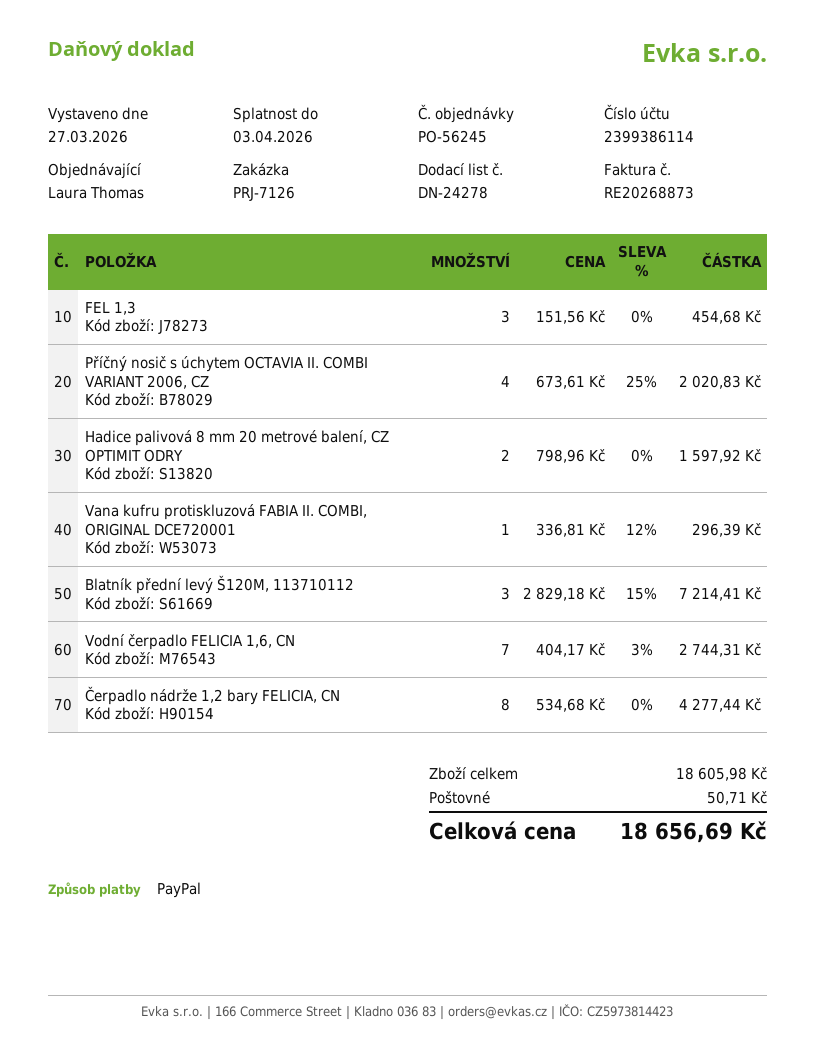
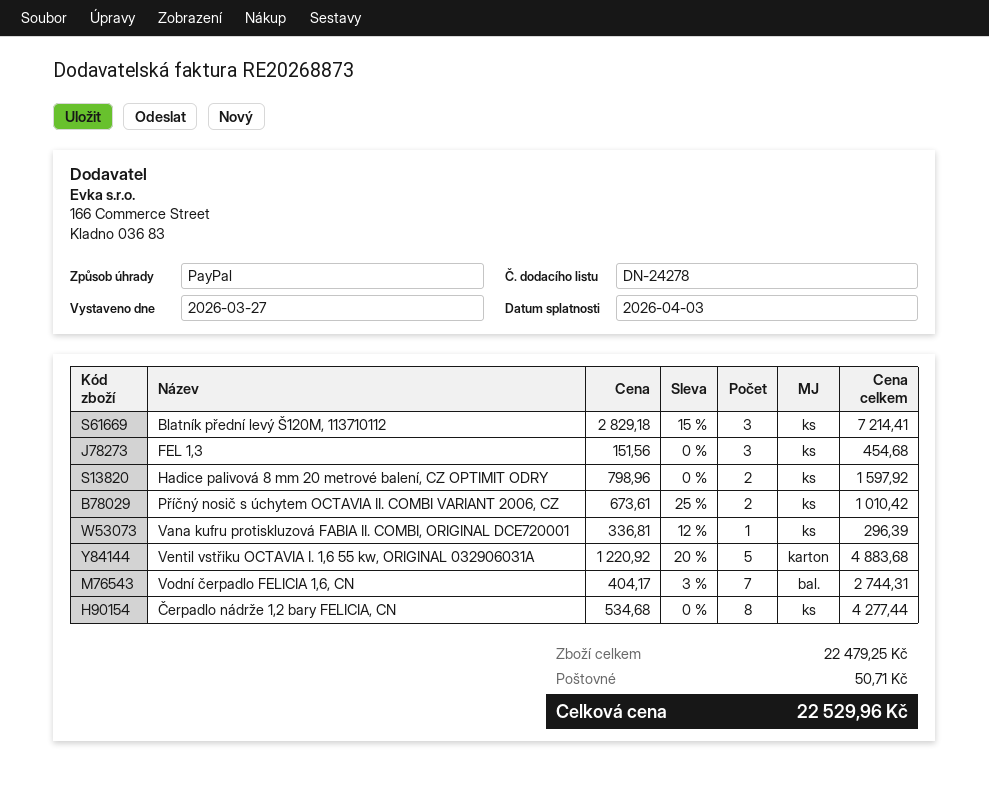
Příčný nosič s úchytem OCTAVIA II. COMBI VARIANT 2006, CZ: 4 x 673.61 - 25% = 2020.83 -> 2 x 673.61 - 25% = 1010.42
Ventil vstřiku OCTAVIA I. 1,6 55 kw, ORIGINAL 032906031A: none -> 5 x 1220.92 - 20% = 4883.68
subtotal: 18605.98 -> 22479.25
total: 18656.69 -> 22529.96

